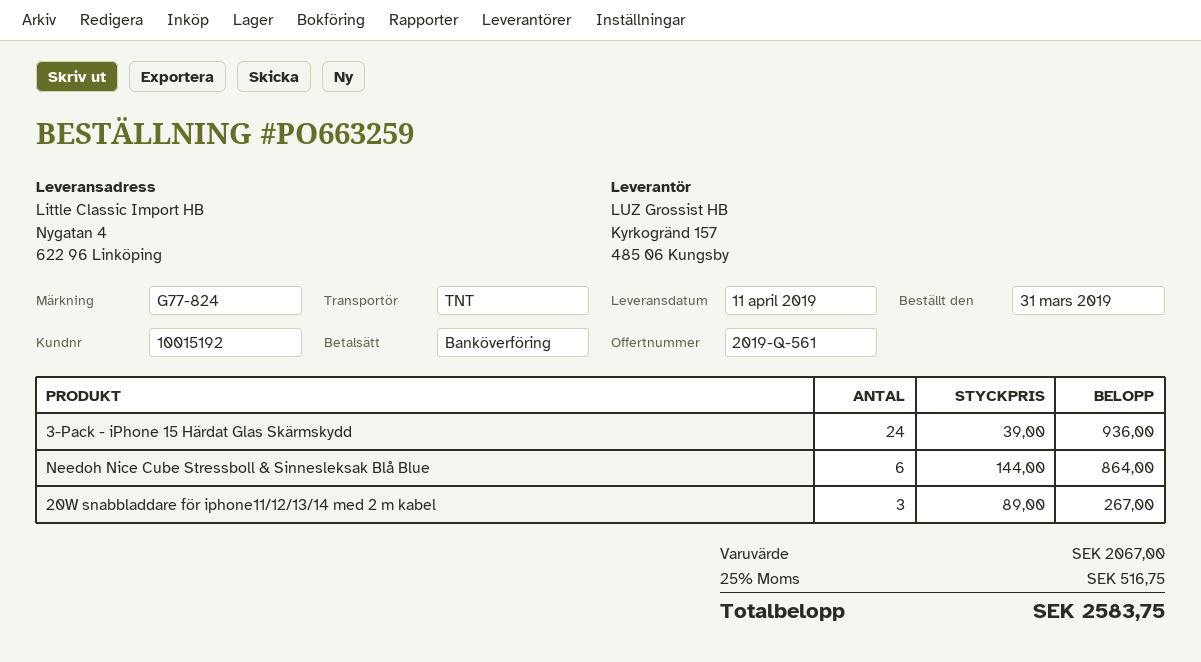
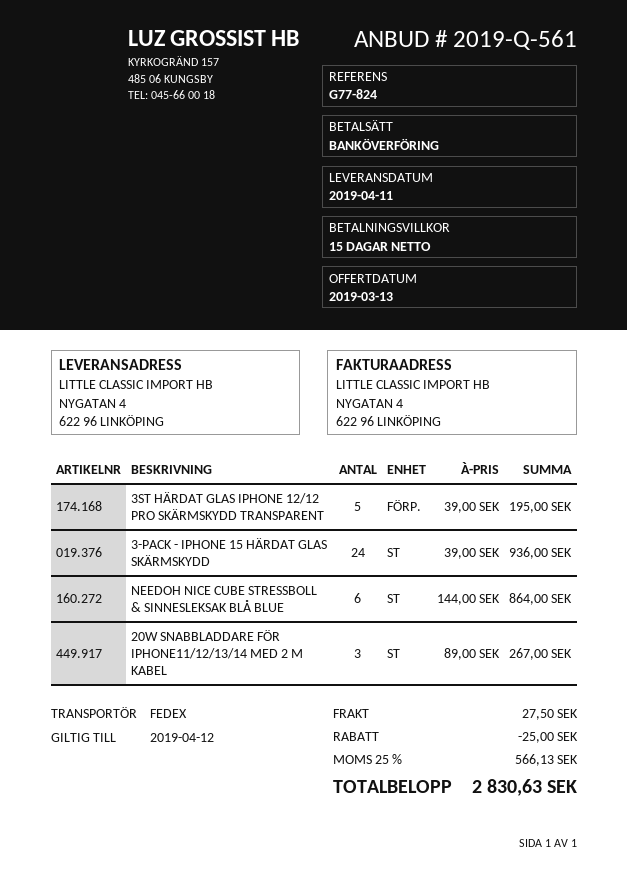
shipping method: TNT -> FedEx
3ST HÄRDAT GLAS IPHONE 12/12 PRO SKÄRMSKYDD TRANSPARENT: none -> 5 x 39.00 = 195.00
discount: none -> 25.00
shipping: none -> 27.50
tax: 25% = 516.75 -> 25% = 566.13
total: 2583.75 -> 2830.63

